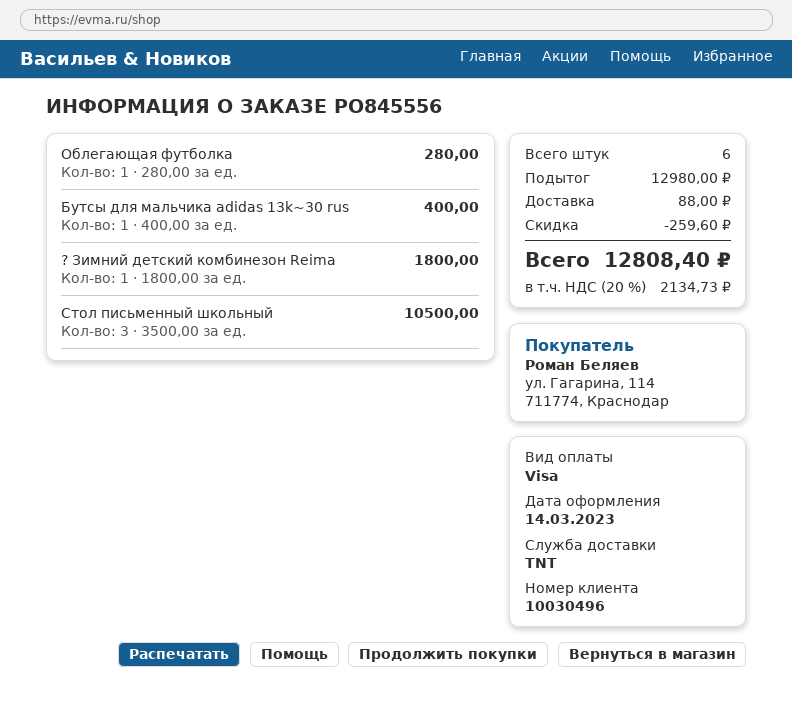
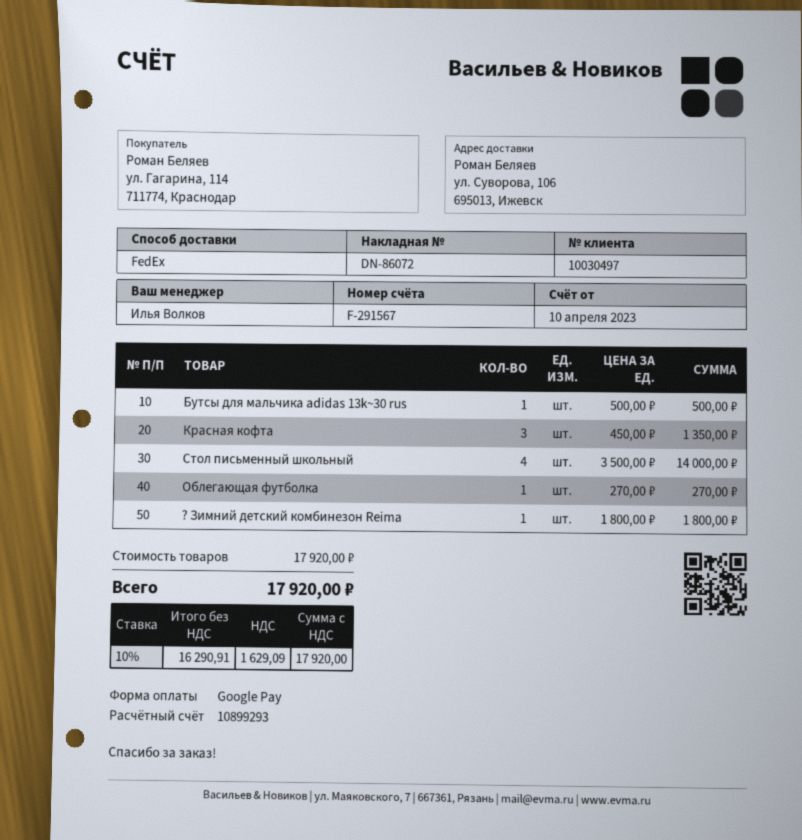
customer number: 10030496 -> 10030497
payment method: Visa -> Google Pay
shipping method: TNT -> FedEx
Облегающая футболка: 1 x 280.00 = 280.00 -> 1 x 270.00 = 270.00
Бутсы для мальчика adidas 13k~30 rus: 1 x 400.00 = 400.00 -> 1 x 500.00 = 500.00
Стол письменный школьный: 3 x 3500.00 = 10500.00 -> 4 x 3500.00 = 14000.00
Красная кофта: none -> 3 x 450.00 = 1350.00
subtotal: 12980.00 -> 17920.00
discount: 259.60 -> none
shipping: 88.00 -> none
tax: 20% = 2134.73 -> 10% = 1629.09
total: 12808.40 -> 17920.00

